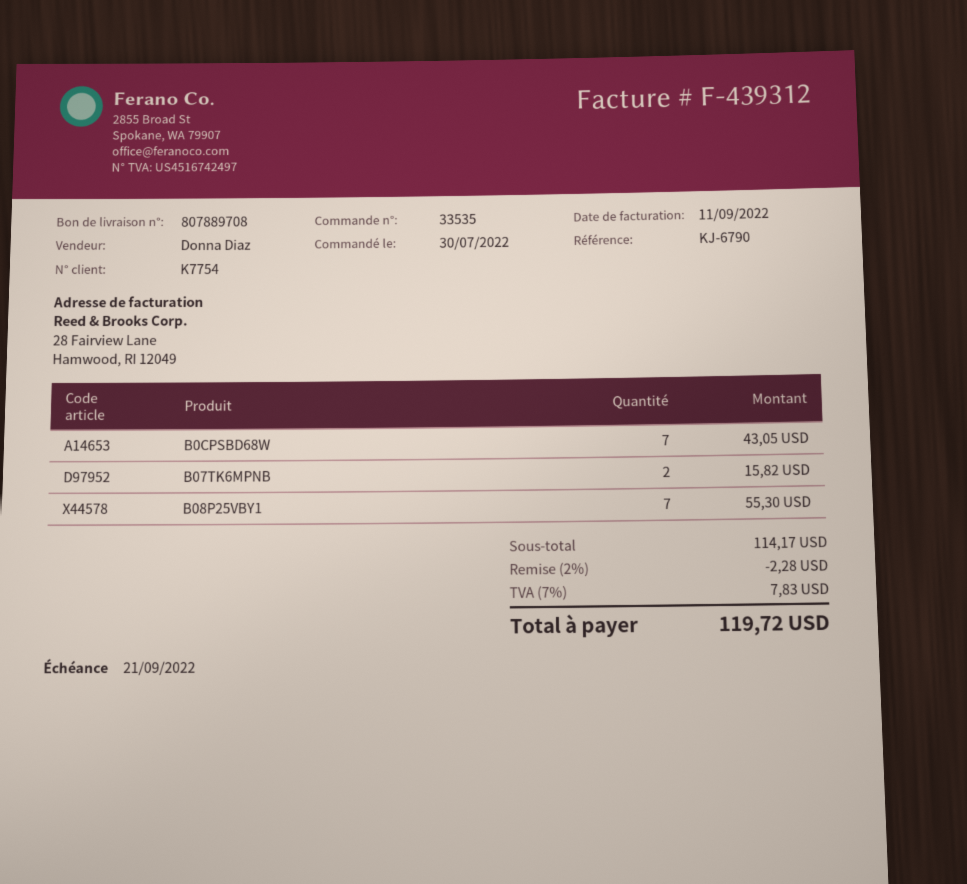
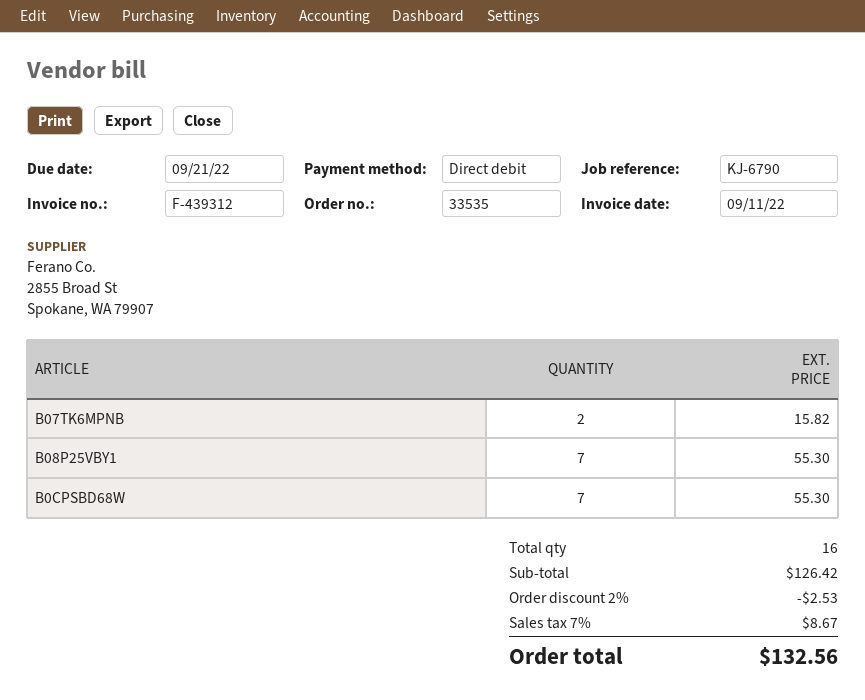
B0CPSBD68W: 7 for 43.05 -> 7 for 55.30
subtotal: 114.17 -> 126.42
discount: 2% = 2.28 -> 2% = 2.53
tax: 7% = 7.83 -> 7% = 8.67
total: 119.72 -> 132.56

